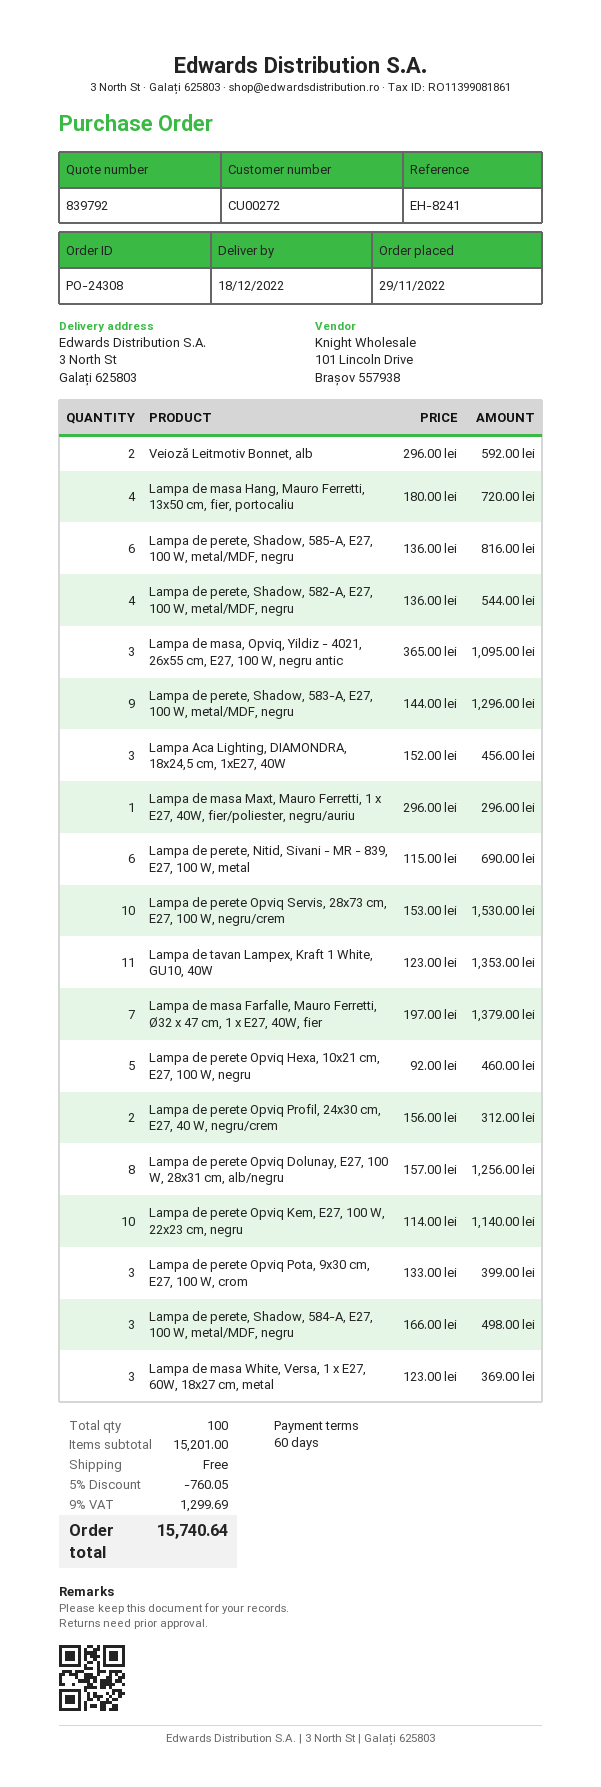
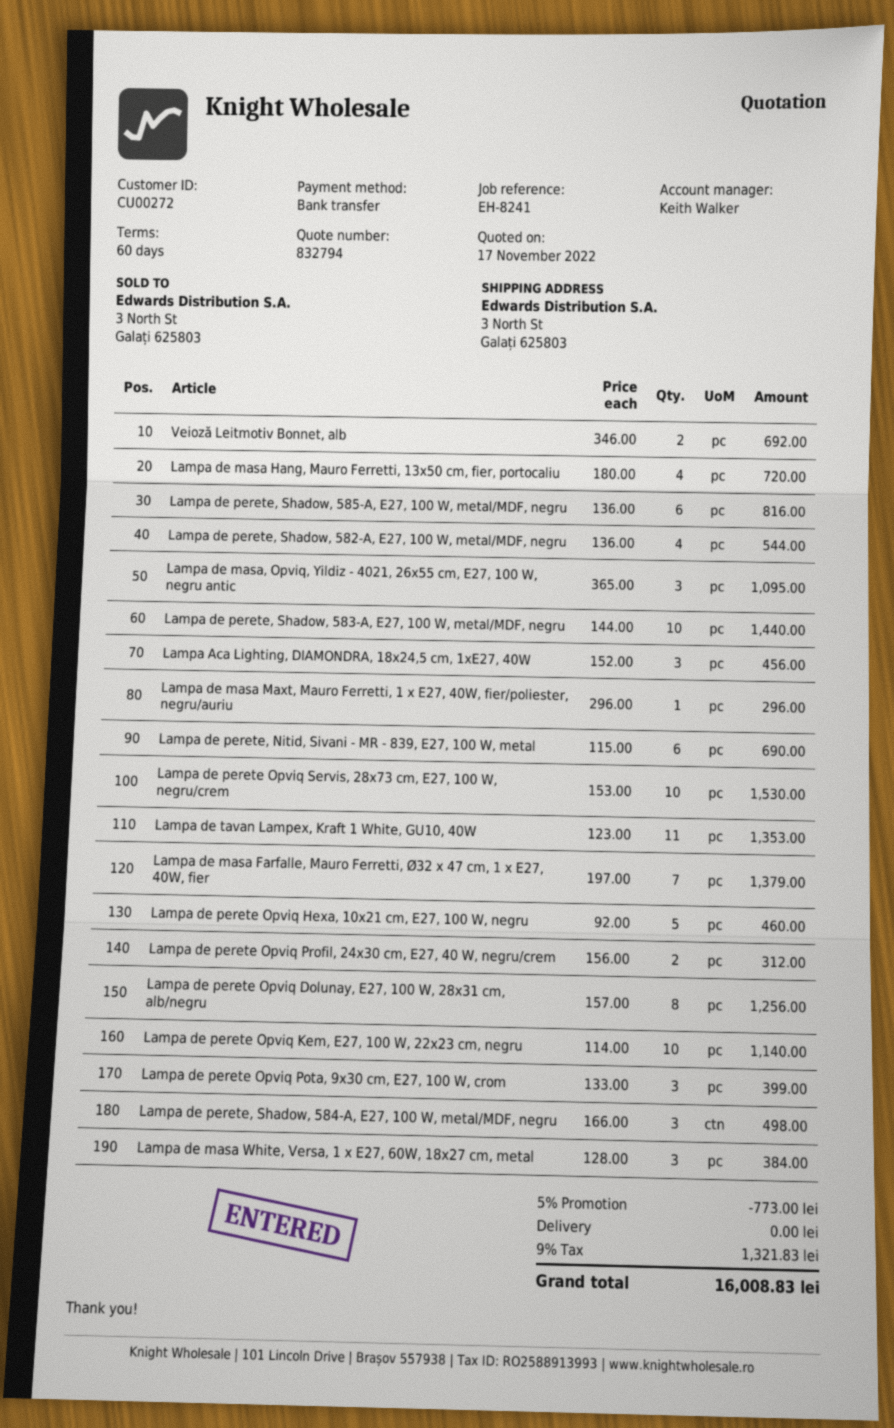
quote number: 839792 -> 832794
Veioză Leitmotiv Bonnet, alb: 2 x 296.00 = 592.00 -> 2 x 346.00 = 692.00
Lampa de perete, Shadow, 583-A, E27, 100 W, metal/MDF, negru: 9 x 144.00 = 1296.00 -> 10 x 144.00 = 1440.00
Lampa de masa White, Versa, 1 x E27, 60W, 18x27 cm, metal: 3 x 123.00 = 369.00 -> 3 x 128.00 = 384.00
discount: 5% = 760.05 -> 5% = 773.00
tax: 9% = 1299.69 -> 9% = 1321.83
total: 15740.64 -> 16008.83

